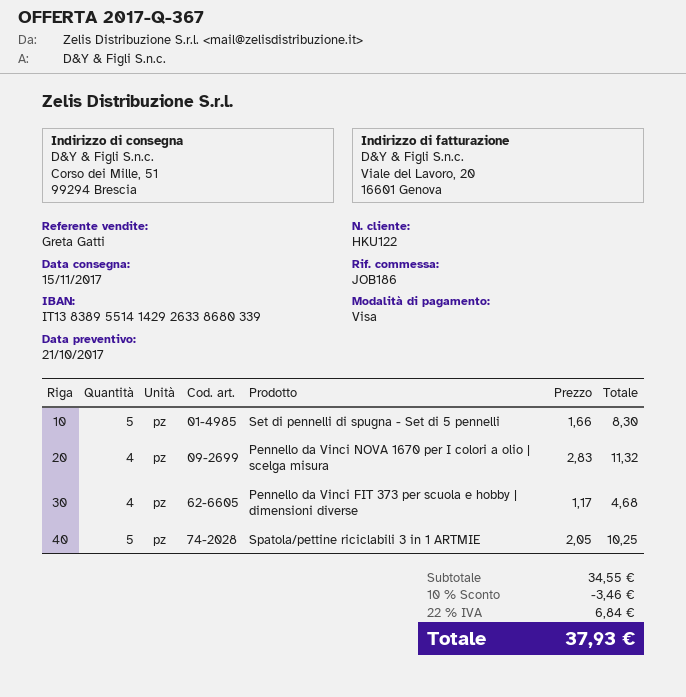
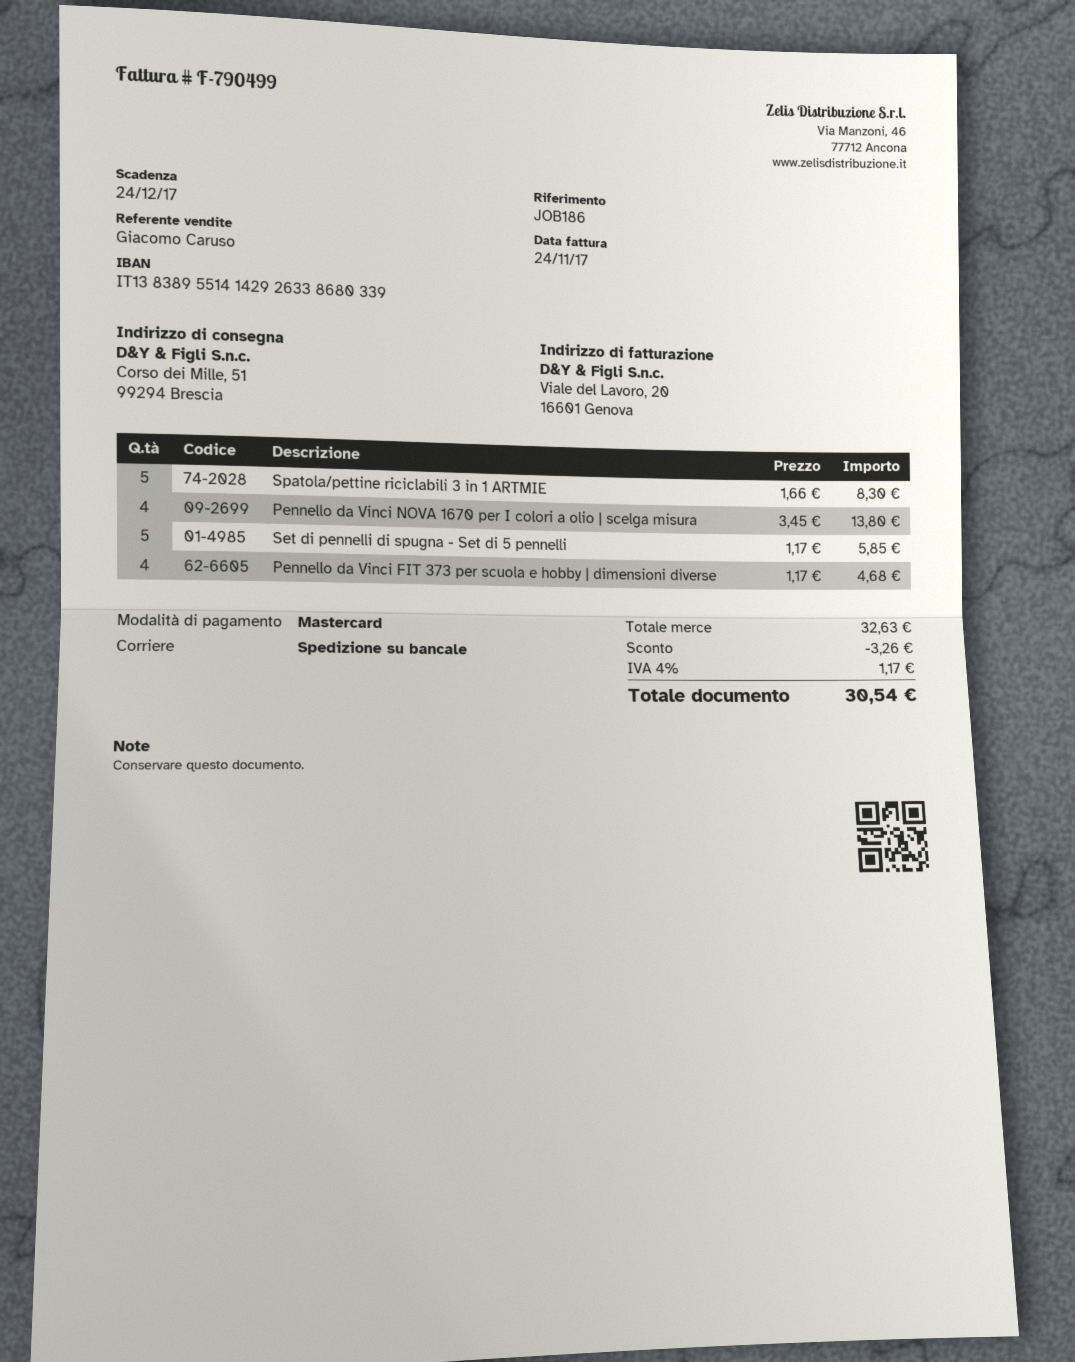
sales rep: Greta Gatti -> Giacomo Caruso
payment method: Visa -> Mastercard
Set di pennelli di spugna - Set di 5 pennelli: 5 x 1.66 = 8.30 -> 5 x 1.17 = 5.85
Pennello da Vinci NOVA 1670 per I colori a olio | scelga misura: 4 x 2.83 = 11.32 -> 4 x 3.45 = 13.80
Spatola/pettine riciclabili 3 in 1 ARTMIE: 5 x 2.05 = 10.25 -> 5 x 1.66 = 8.30
subtotal: 34.55 -> 32.63
discount: 3.46 -> 3.26
tax: 22% = 6.84 -> 4% = 1.17
total: 37.93 -> 30.54

